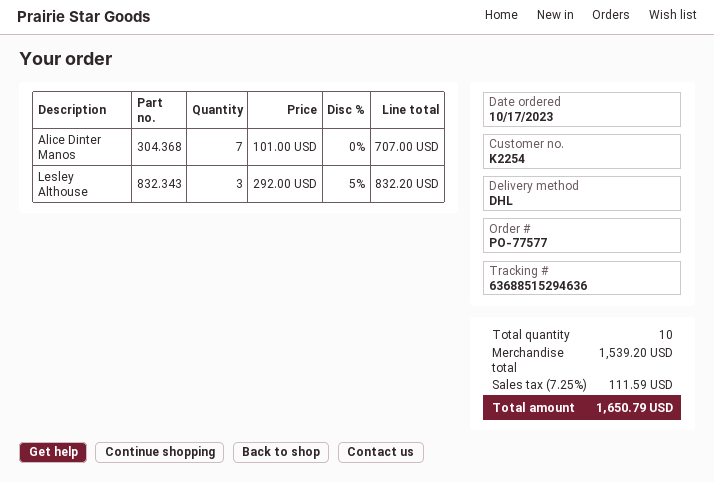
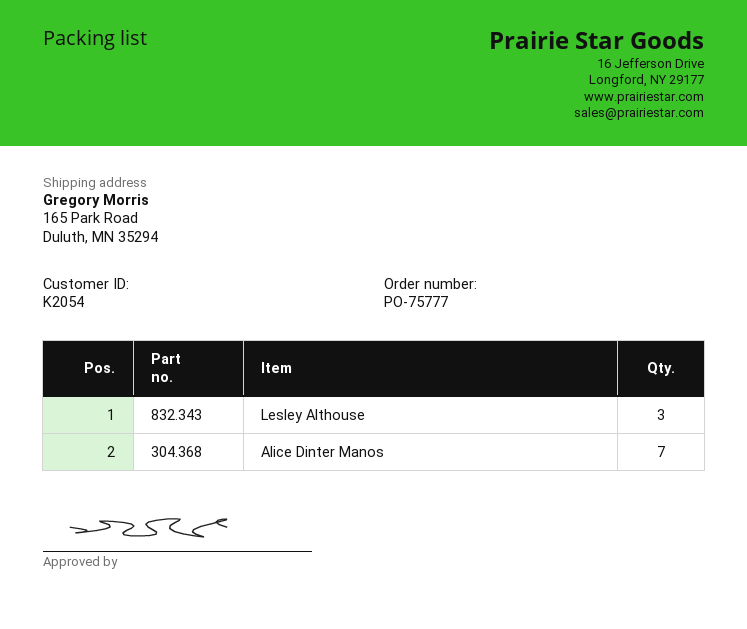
order number: PO-77577 -> PO-75777
customer number: K2254 -> K2054

